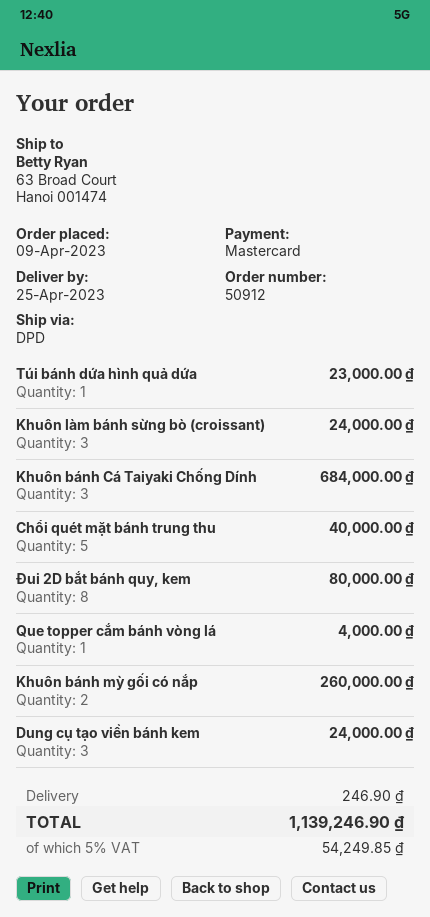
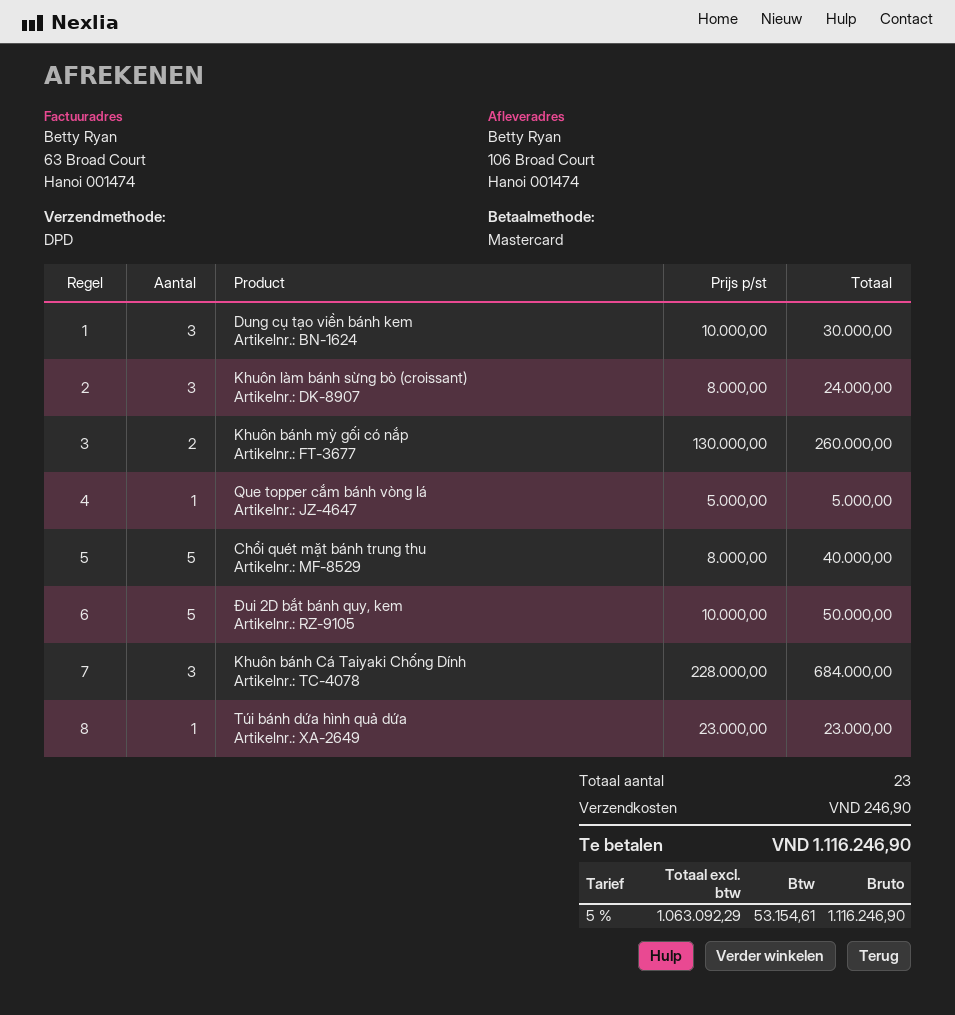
ship to: 63 Broad Court, Hanoi 001474 -> 106 Broad Court, Hanoi 001474
Đui 2D bắt bánh quy, kem: 8 for 80000.00 -> 5 for 50000.00
Que topper cắm bánh vòng lá: 1 for 4000.00 -> 1 for 5000.00
Dung cụ tạo viền bánh kem: 3 for 24000.00 -> 3 for 30000.00
tax: 5% = 54249.85 -> 5% = 53154.61
total: 1139246.90 -> 1116246.90

